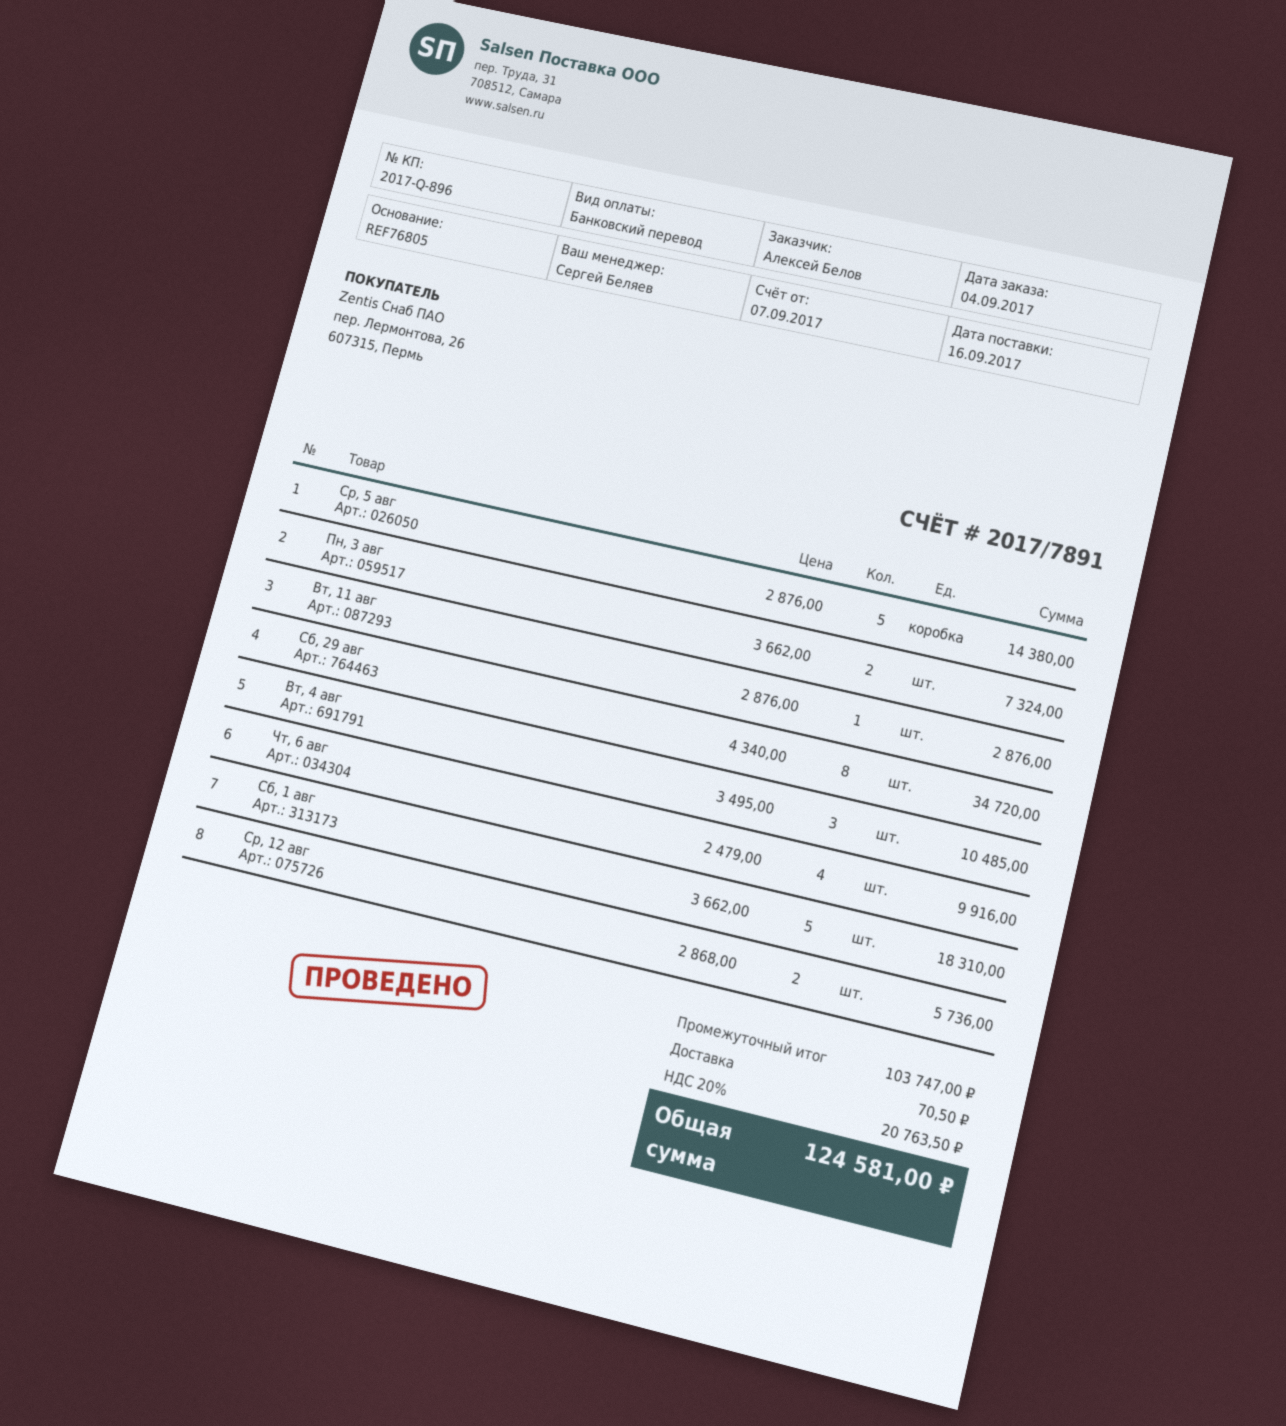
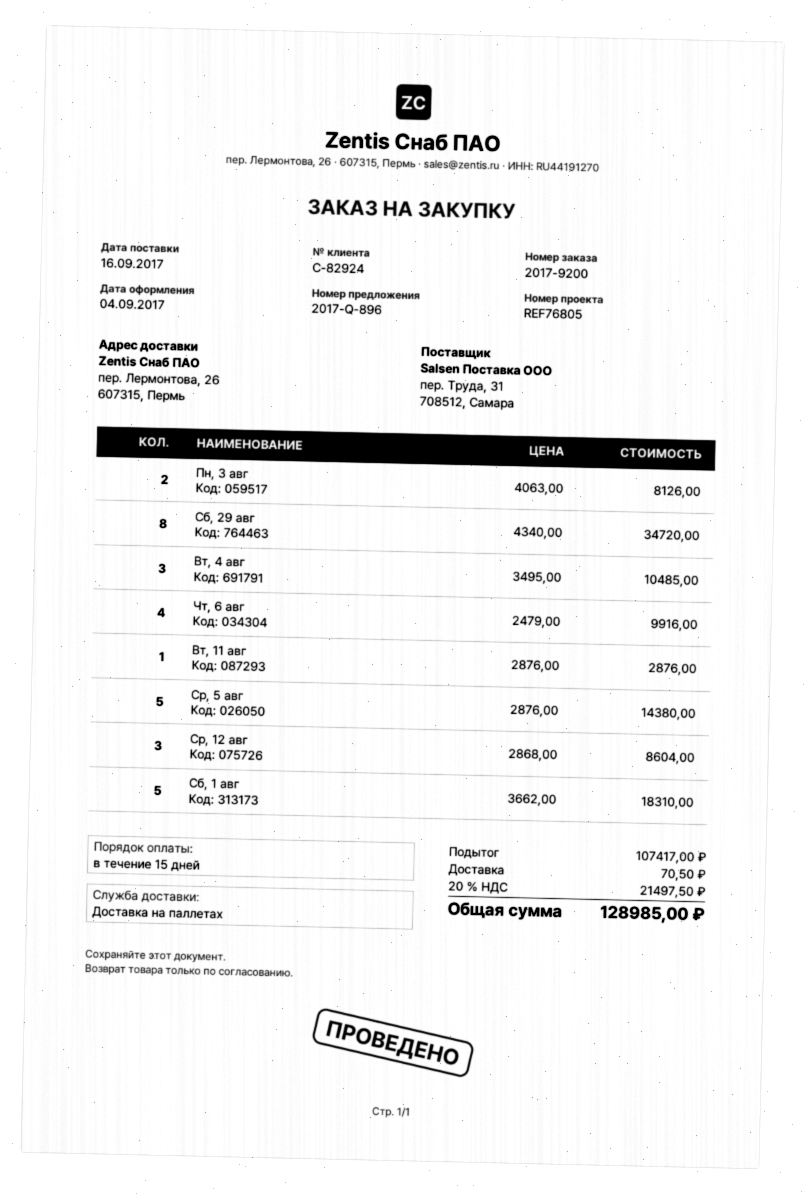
Пн, 3 авг: 2 x 3662.00 = 7324.00 -> 2 x 4063.00 = 8126.00
Ср, 12 авг: 2 x 2868.00 = 5736.00 -> 3 x 2868.00 = 8604.00
subtotal: 103747.00 -> 107417.00
tax: 20% = 20763.50 -> 20% = 21497.50
total: 124581.00 -> 128985.00

